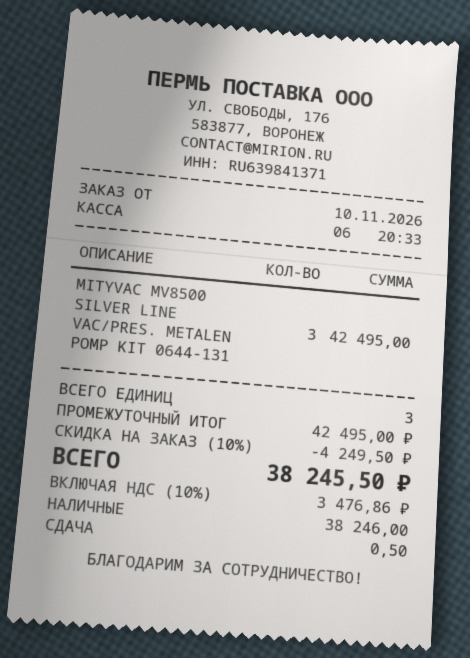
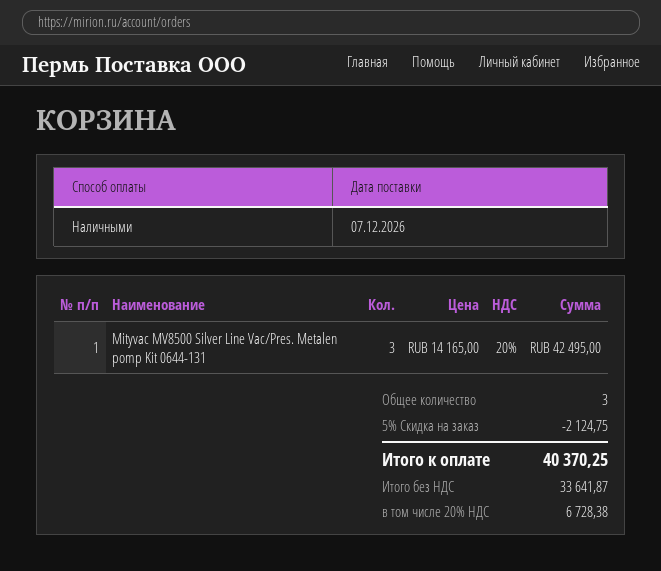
discount: 10% = 4249.50 -> 5% = 2124.75
tax: 10% = 3476.86 -> 20% = 6728.38
total: 38245.50 -> 40370.25

